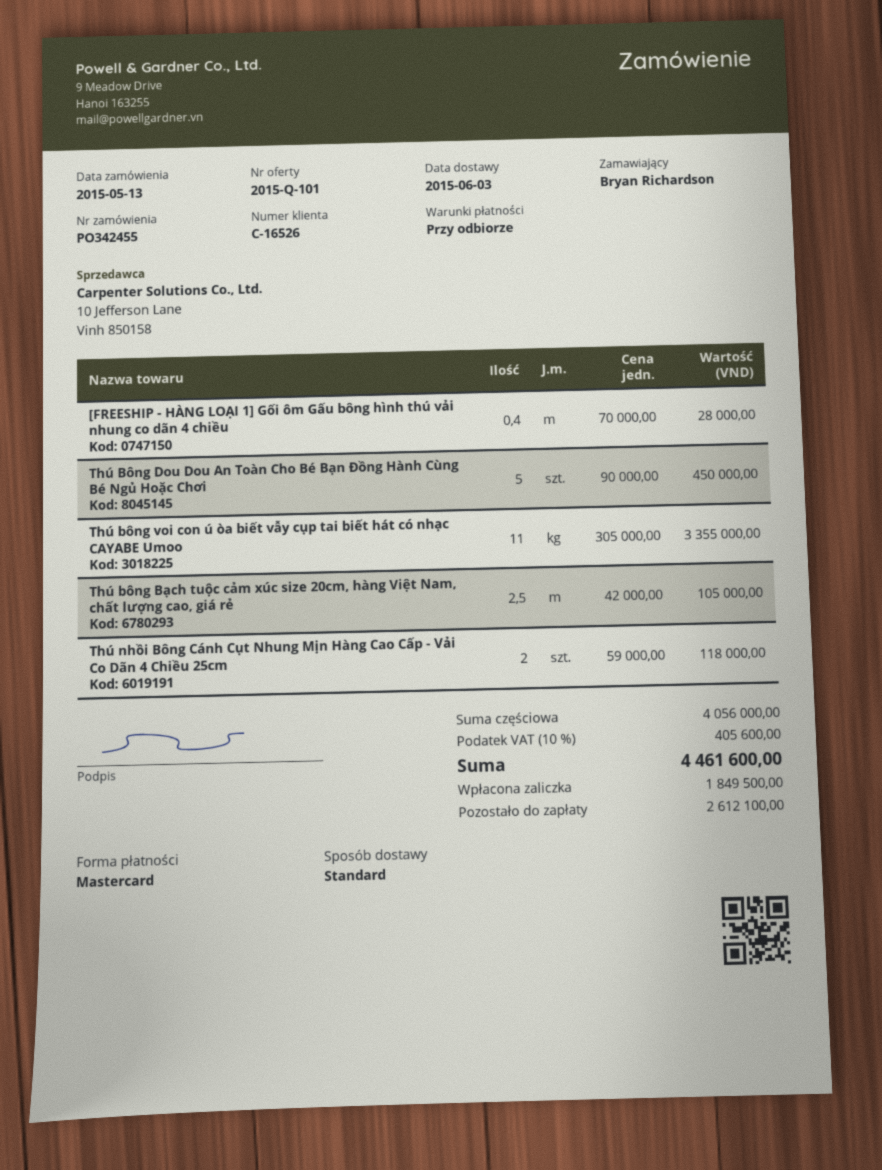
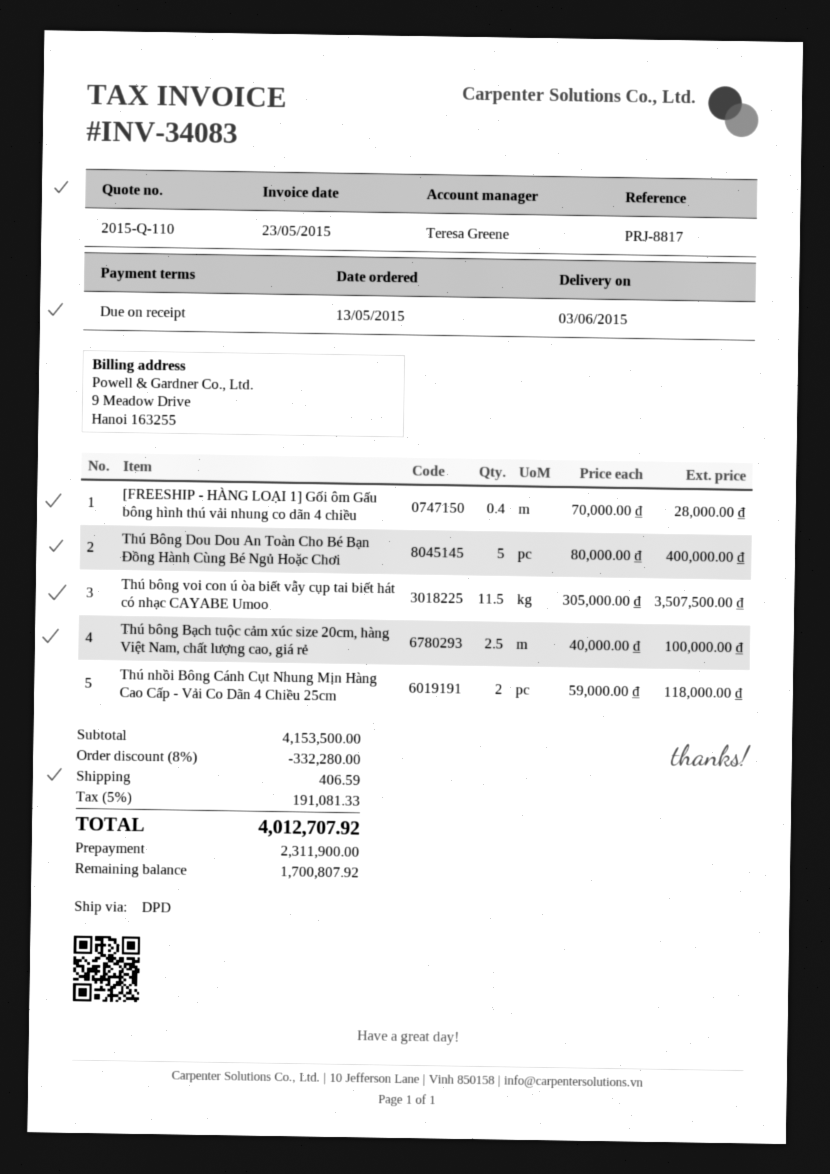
quote number: 2015-Q-101 -> 2015-Q-110
shipping method: standard -> DPD
Thú Bông Dou Dou An Toàn Cho Bé Bạn Đồng Hành Cùng Bé Ngủ Hoặc Chơi: 5 x 90000.00 = 450000.00 -> 5 x 80000.00 = 400000.00
Thú bông voi con ú òa biết vẫy cụp tai biết hát có nhạc CAYABE Umoo: 11 x 305000.00 = 3355000.00 -> 11.5 x 305000.00 = 3507500.00
Thú bông Bạch tuộc cảm xúc size 20cm, hàng Việt Nam, chất lượng cao, giá rẻ: 2.5 x 42000.00 = 105000.00 -> 2.5 x 40000.00 = 100000.00
subtotal: 4056000.00 -> 4153500.00
discount: none -> 8% = 332280.00
shipping: none -> 406.59
tax: 10% = 405600.00 -> 5% = 191081.33
total: 4461600.00 -> 4012707.92
deposit: 1849500.00 -> 2311900.00
balance: 2612100.00 -> 1700807.92

